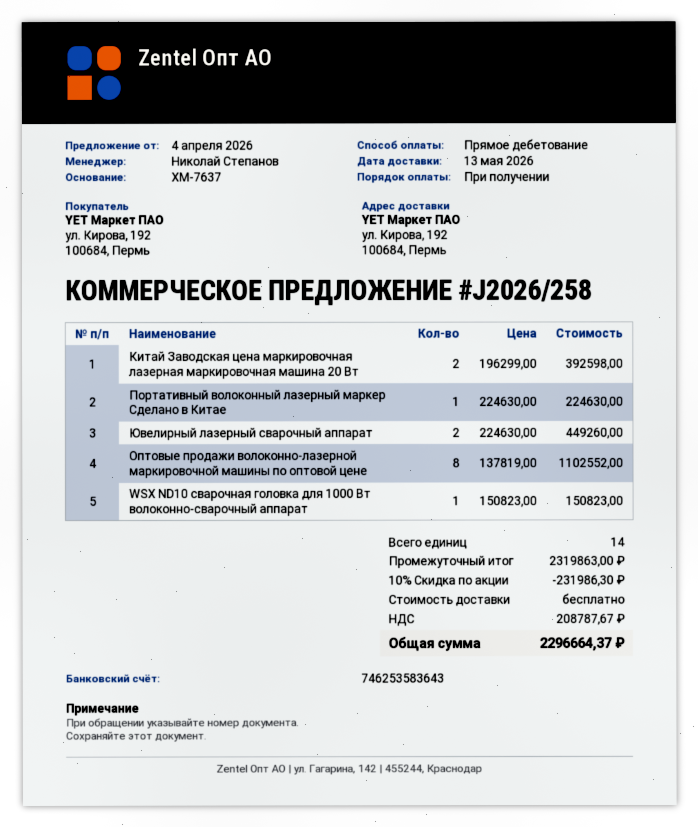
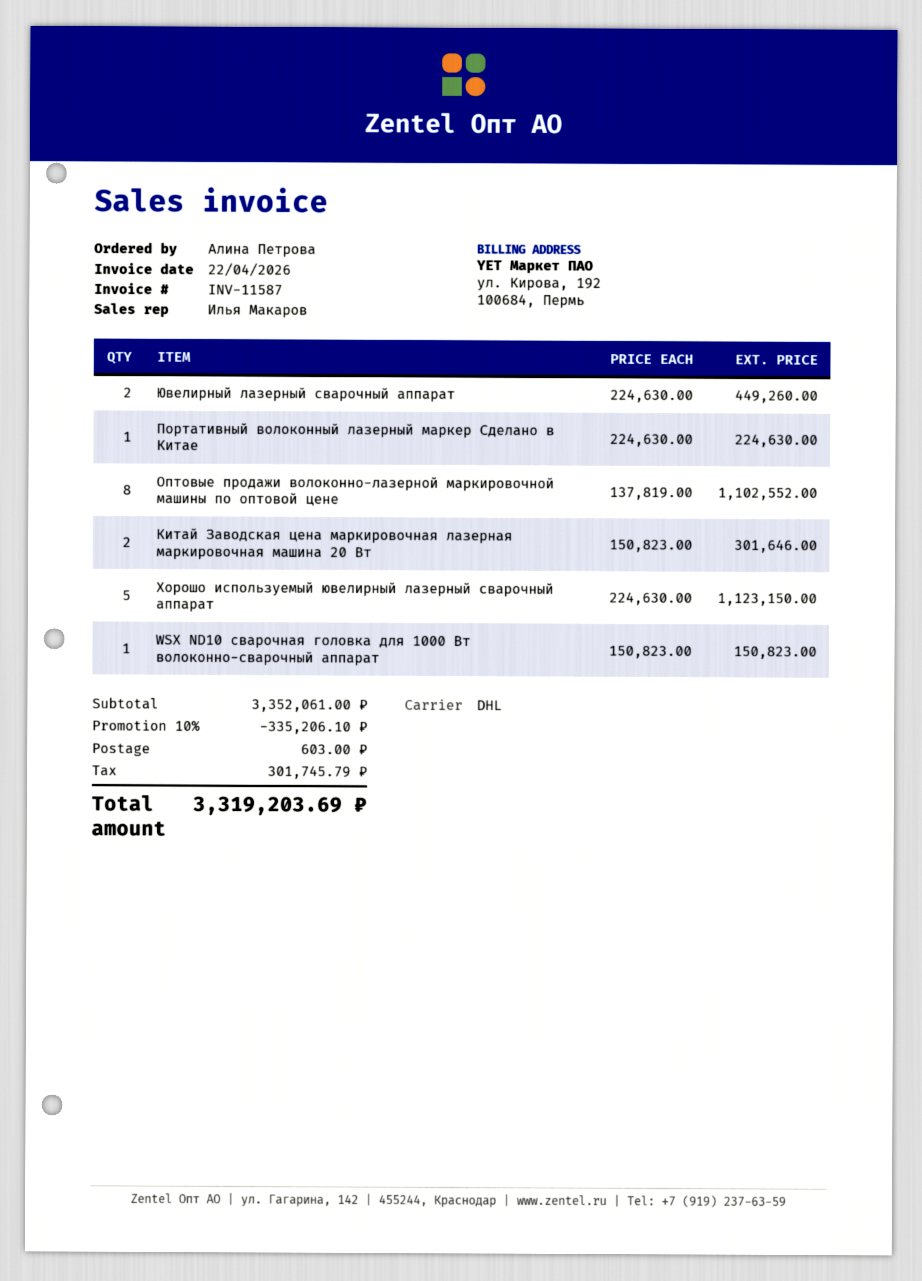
sales rep: Николай Степанов -> Илья Макаров
Китай Заводская цена маркировочная лазерная маркировочная машина 20 Вт: 2 x 196299.00 = 392598.00 -> 2 x 150823.00 = 301646.00
Хорошо используемый ювелирный лазерный сварочный аппарат: none -> 5 x 224630.00 = 1123150.00
subtotal: 2319863.00 -> 3352061.00
discount: 10% = 231986.30 -> 10% = 335206.10
shipping: 0.00 -> 603.00
tax: 208787.67 -> 301745.79
total: 2296664.37 -> 3319203.69

